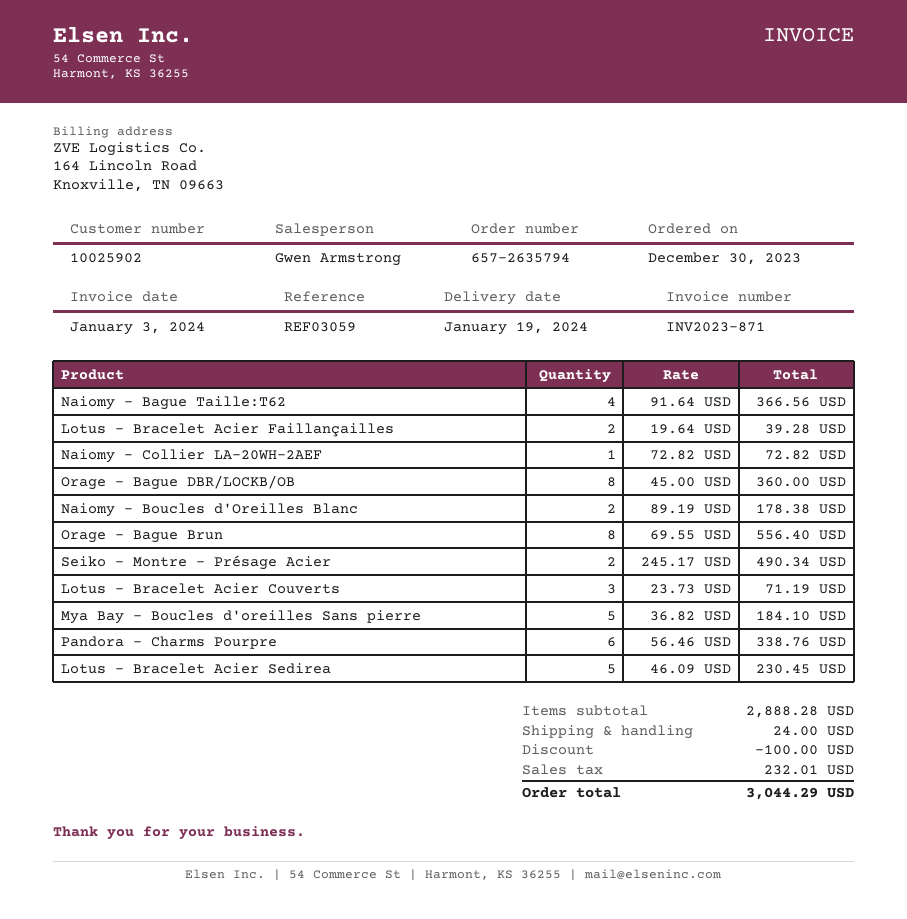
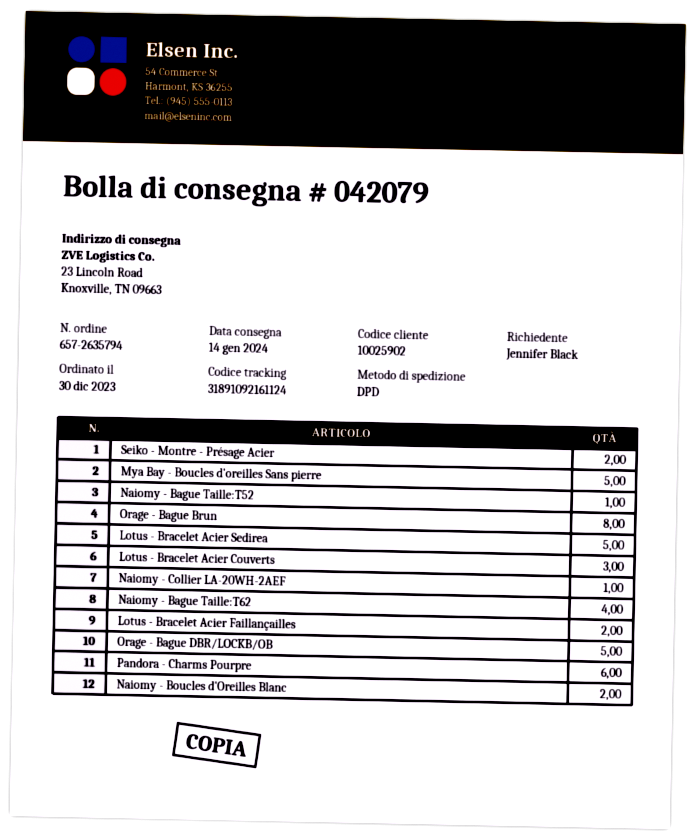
delivery date: 2024-01-19 -> 2024-01-14
Orage - Bague DBR/LOCKB/OB: 8 -> 5
Naiomy - Bague Taille:T52: none -> 1

